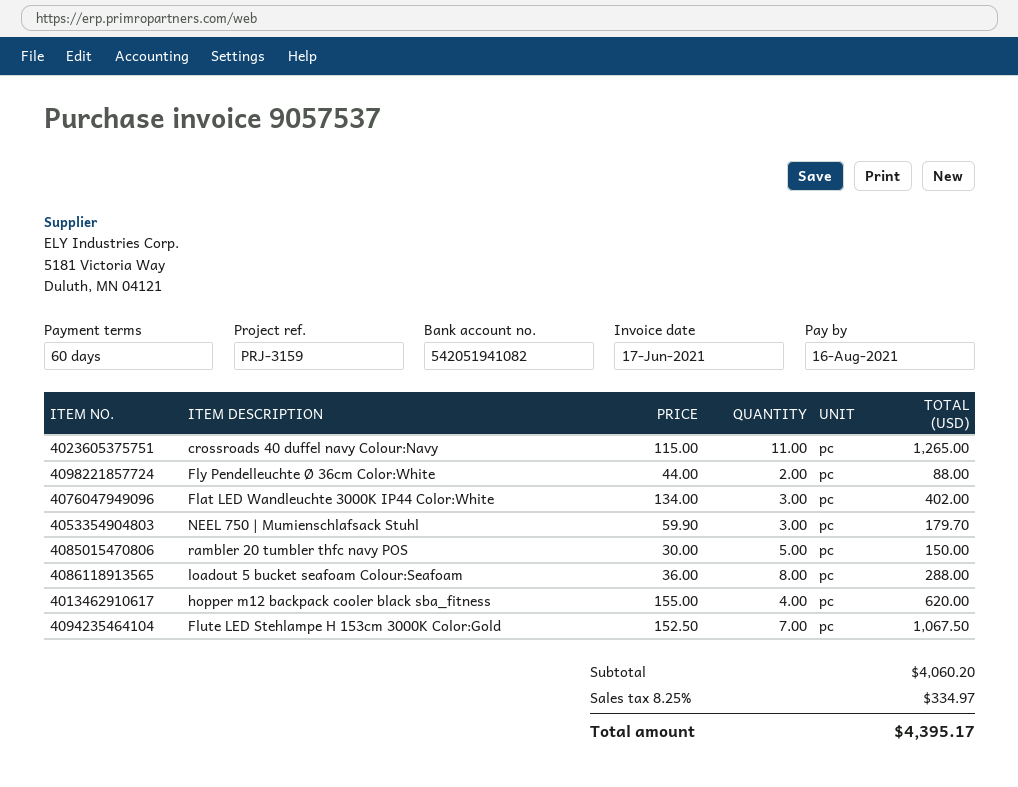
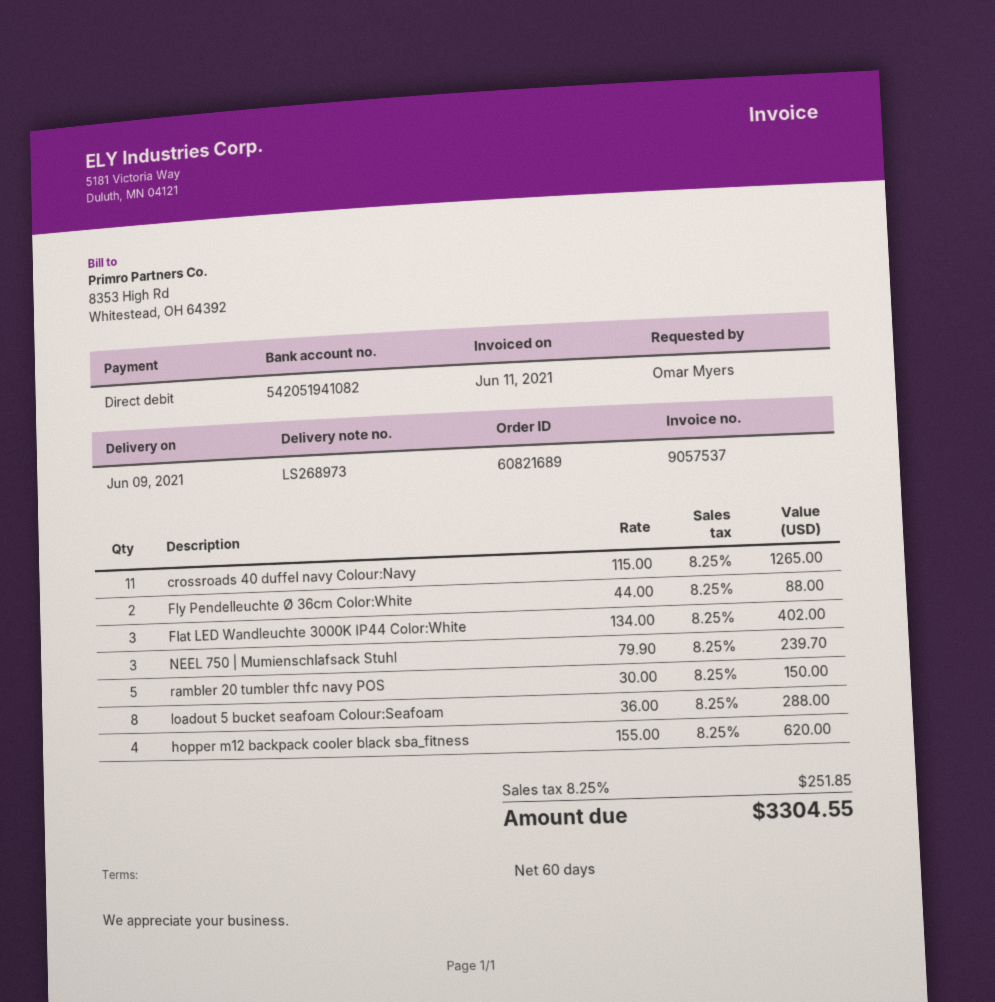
invoice date: 2021-06-17 -> 2021-06-11
NEEL 750 | Mumienschlafsack Stuhl: 3 x 59.90 = 179.70 -> 3 x 79.90 = 239.70
Flute LED Stehlampe H 153cm 3000K Color:Gold: 7 x 152.50 = 1067.50 -> none
tax: 8.25% = 334.97 -> 8.25% = 251.85
total: 4395.17 -> 3304.55

